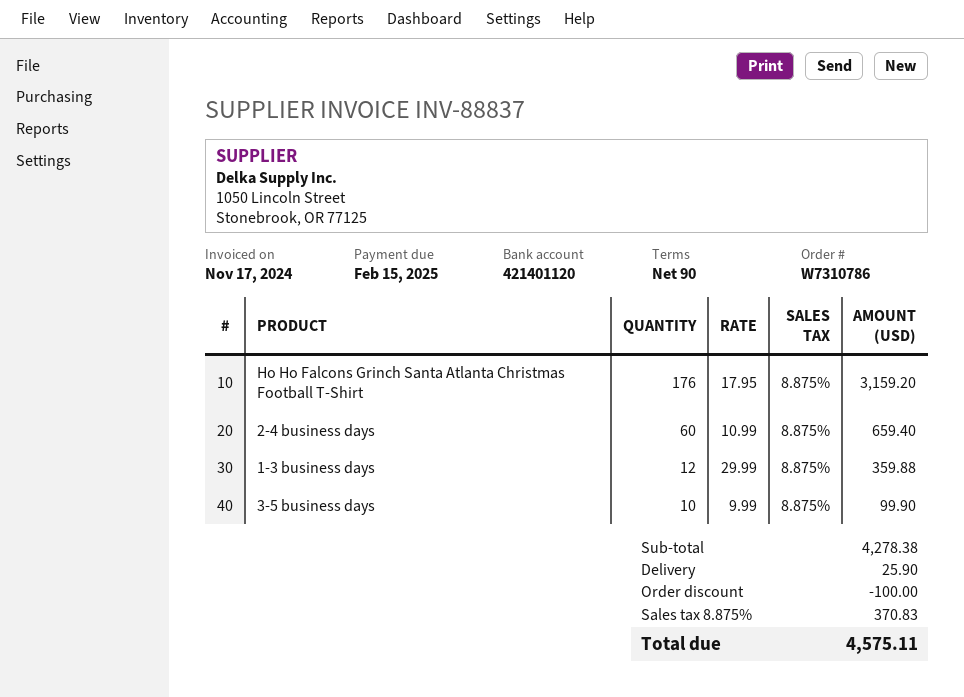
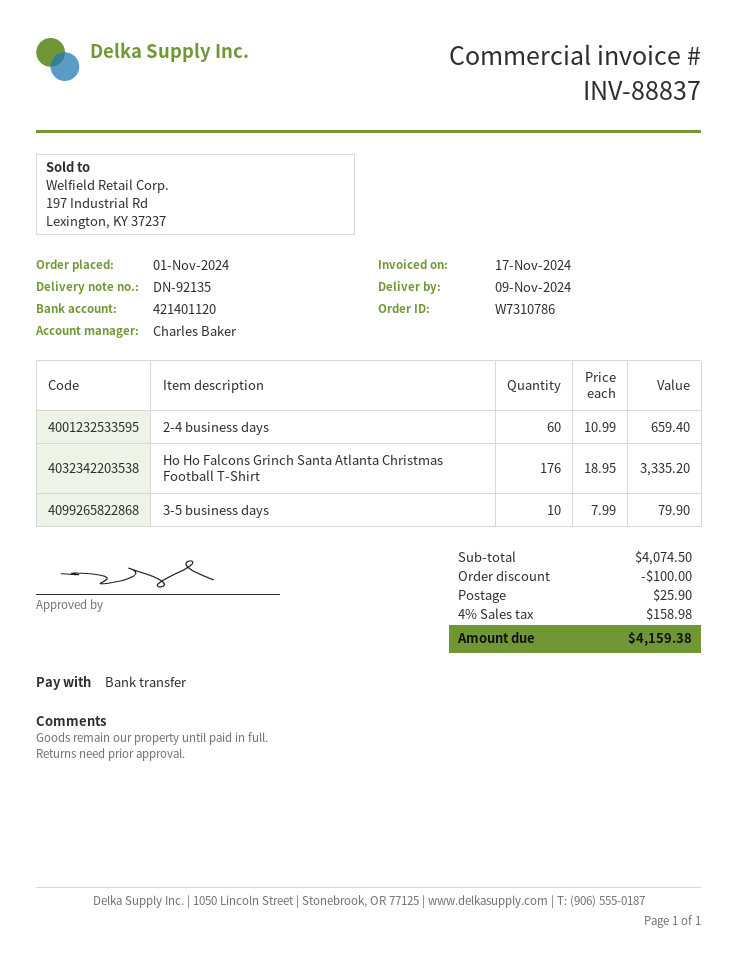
Ho Ho Falcons Grinch Santa Atlanta Christmas Football T-Shirt: 176 x 17.95 = 3159.20 -> 176 x 18.95 = 3335.20
1-3 business days: 12 x 29.99 = 359.88 -> none
3-5 business days: 10 x 9.99 = 99.90 -> 10 x 7.99 = 79.90
subtotal: 4278.38 -> 4074.50
tax: 8.875% = 370.83 -> 4% = 158.98
total: 4575.11 -> 4159.38

